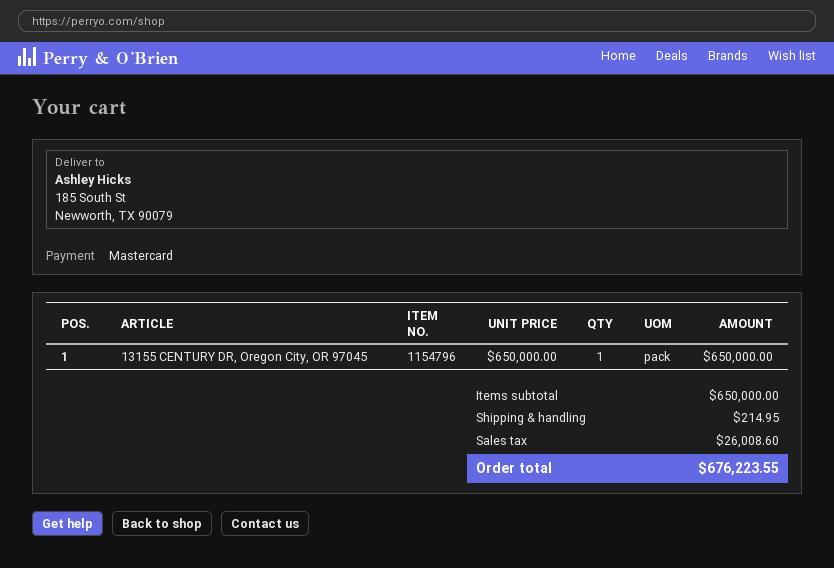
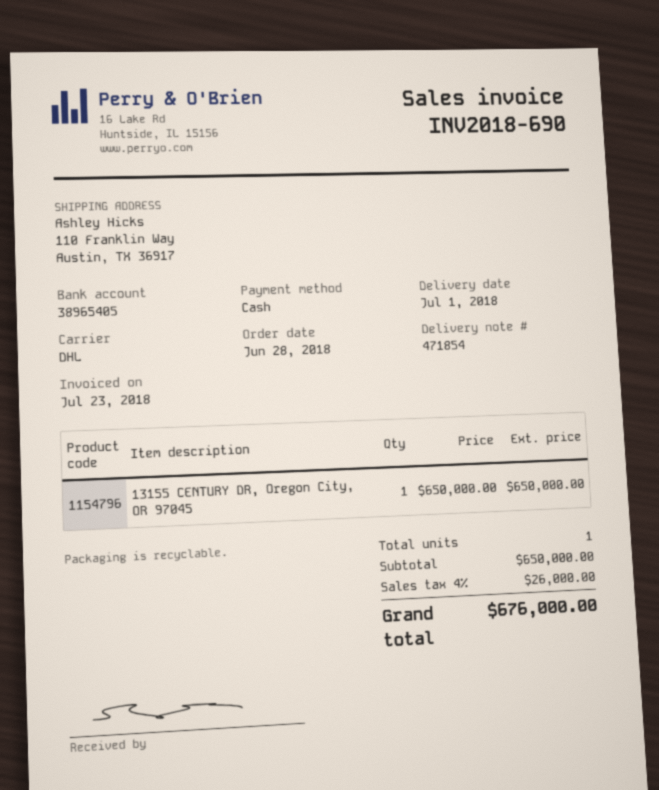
payment method: Mastercard -> cash
ship to: 185 South St, Newworth, TX 90079 -> 110 Franklin Way, Austin, TX 36917
shipping: 214.95 -> none
tax: 26008.60 -> 26000.00
total: 676223.55 -> 676000.00

